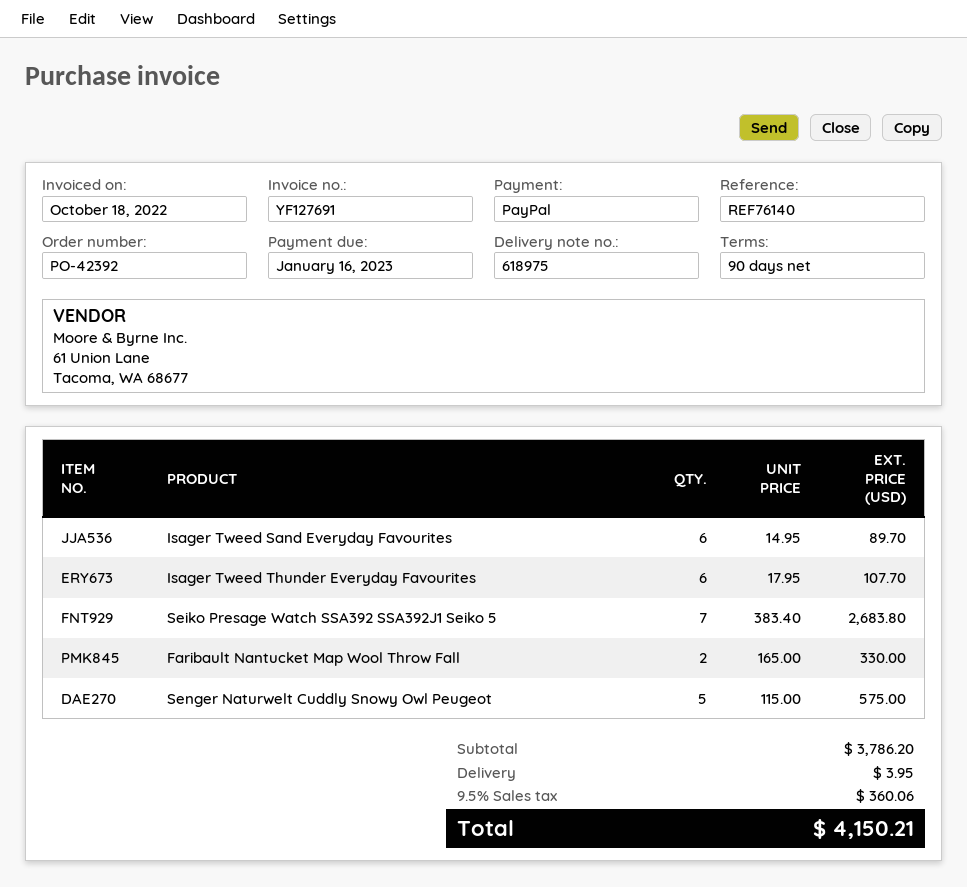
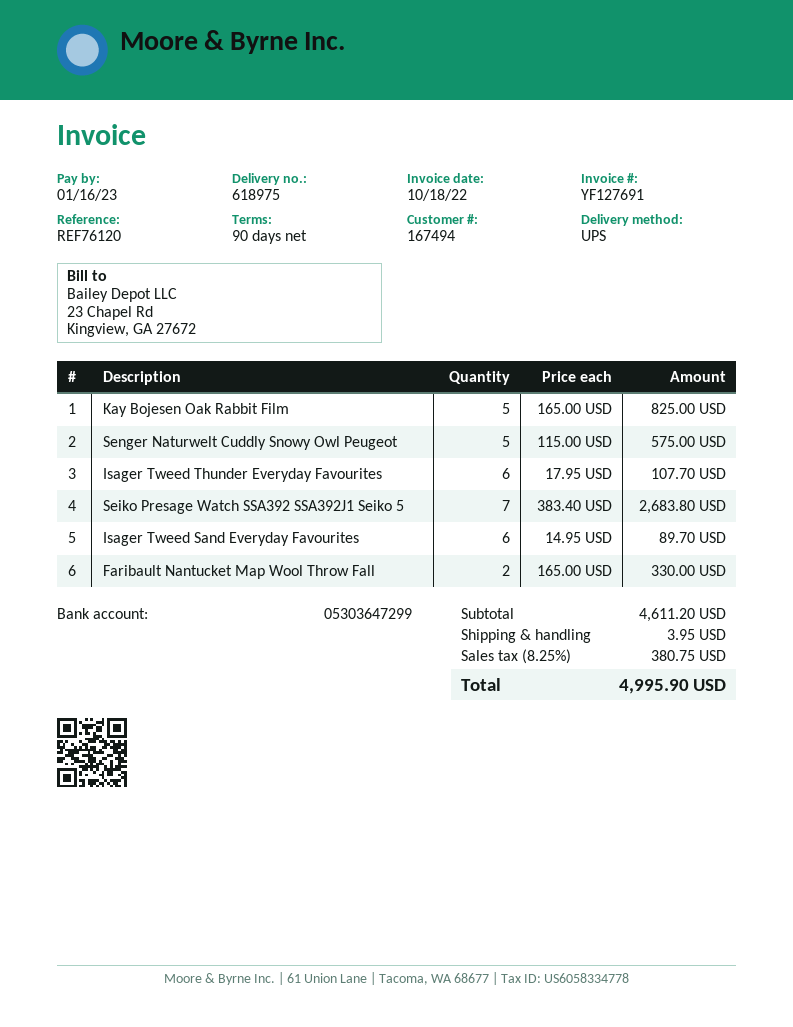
reference: REF76140 -> REF76120
Kay Bojesen Oak Rabbit Film: none -> 5 x 165.00 = 825.00
subtotal: 3786.20 -> 4611.20
tax: 9.5% = 360.06 -> 8.25% = 380.75
total: 4150.21 -> 4995.90

